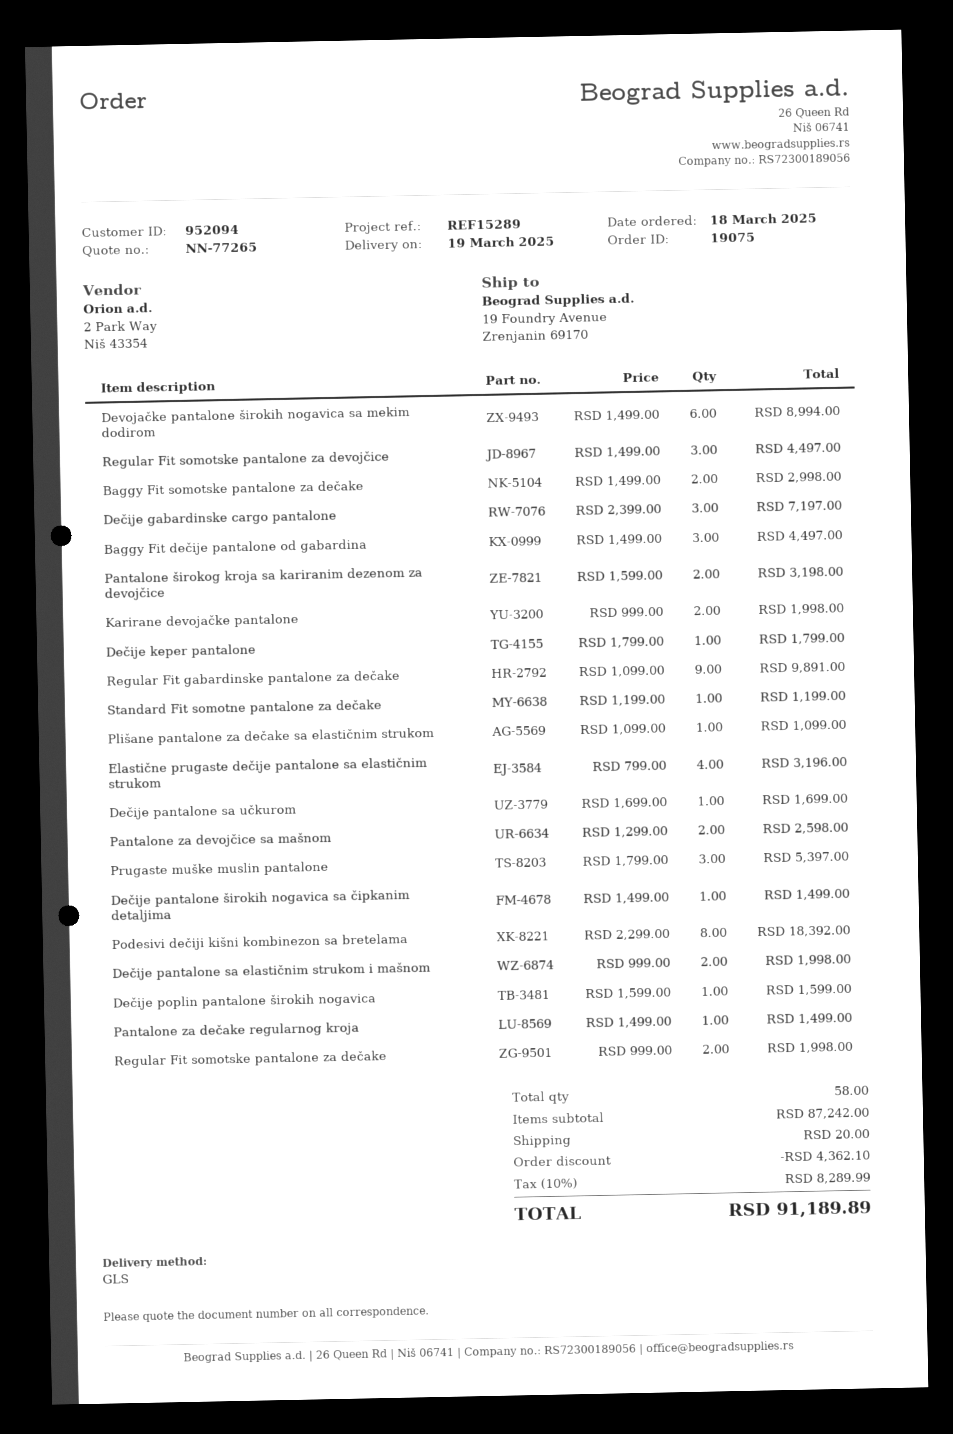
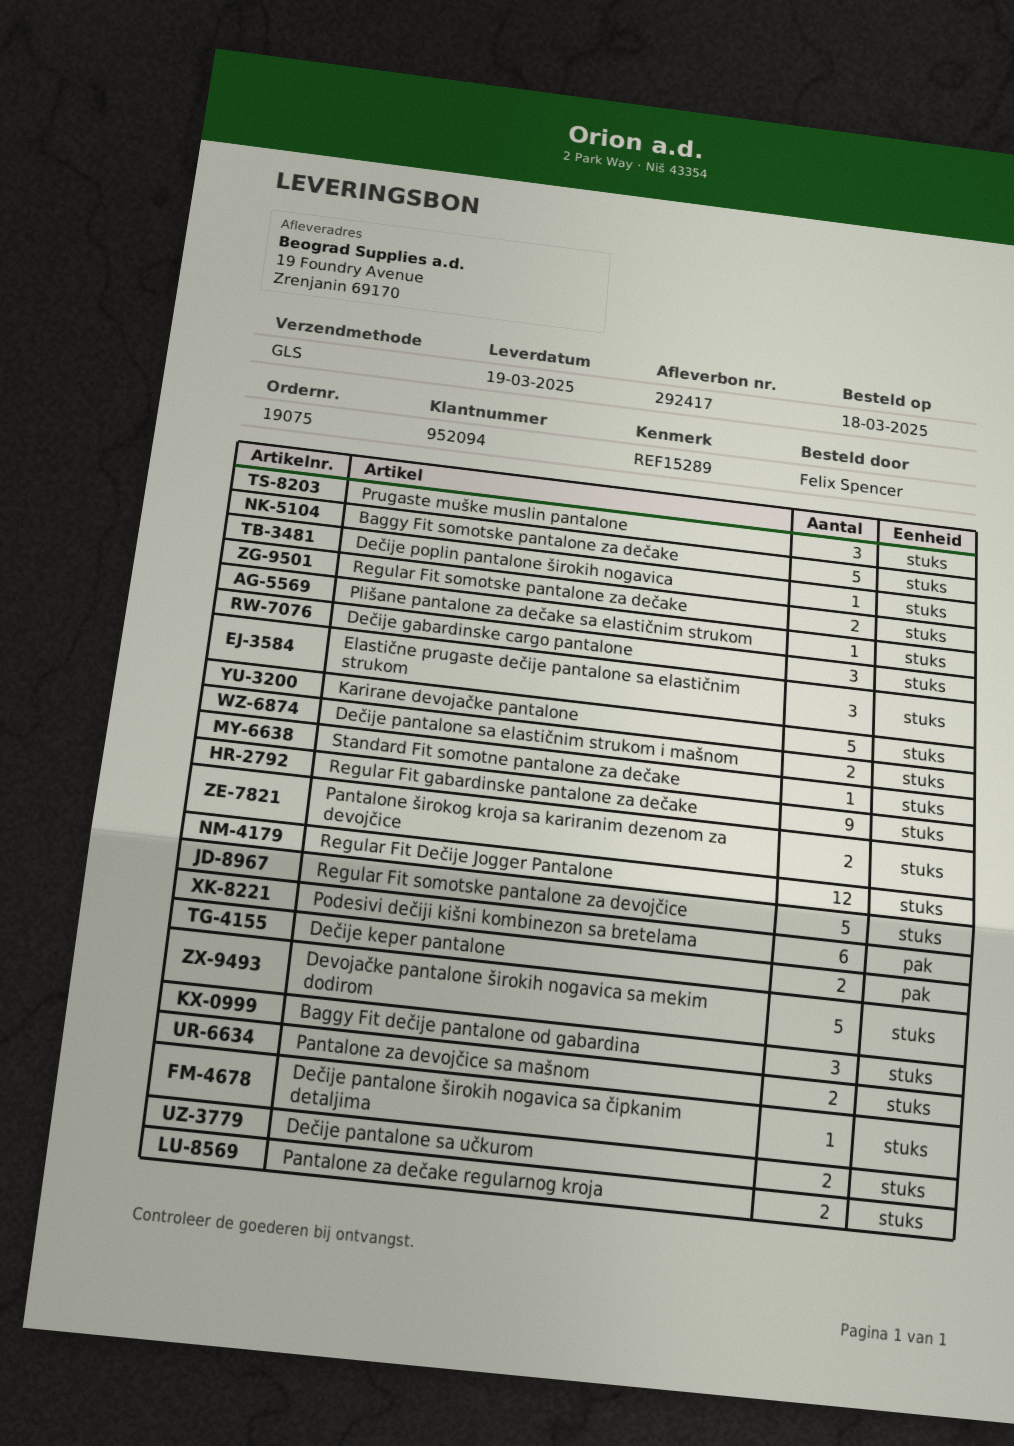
Devojačke pantalone širokih nogavica sa mekim dodirom: 6 -> 5
Regular Fit somotske pantalone za devojčice: 3 -> 5
Baggy Fit somotske pantalone za dečake: 2 -> 5
Karirane devojačke pantalone: 2 -> 5
Dečije keper pantalone: 1 -> 2
Elastične prugaste dečije pantalone sa elastičnim strukom: 4 -> 3
Dečije pantalone sa učkurom: 1 -> 2
Podesivi dečiji kišni kombinezon sa bretelama: 8 -> 6
Pantalone za dečake regularnog kroja: 1 -> 2
Regular Fit Dečije Jogger Pantalone: none -> 12

